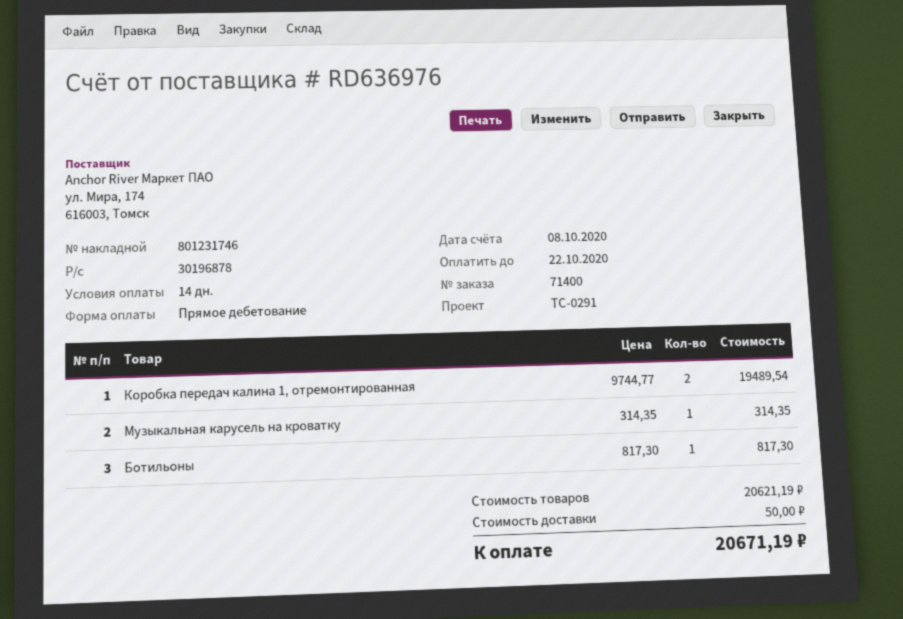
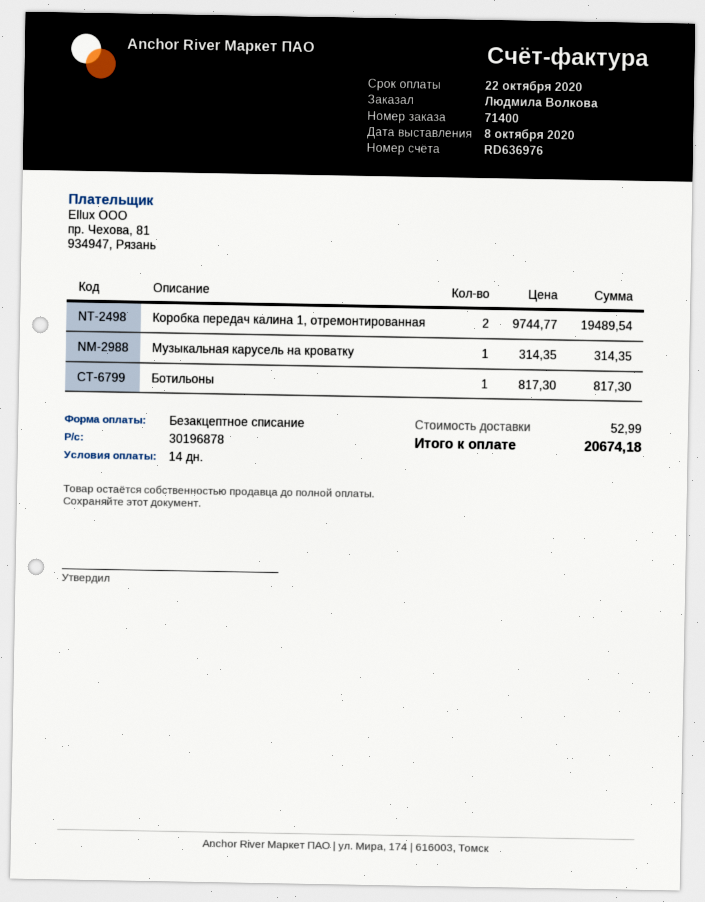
shipping: 50.00 -> 52.99
total: 20671.19 -> 20674.18

